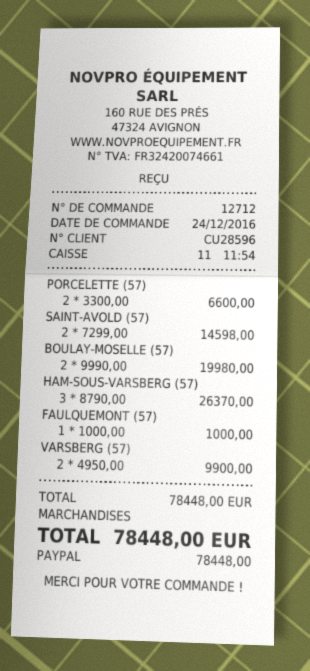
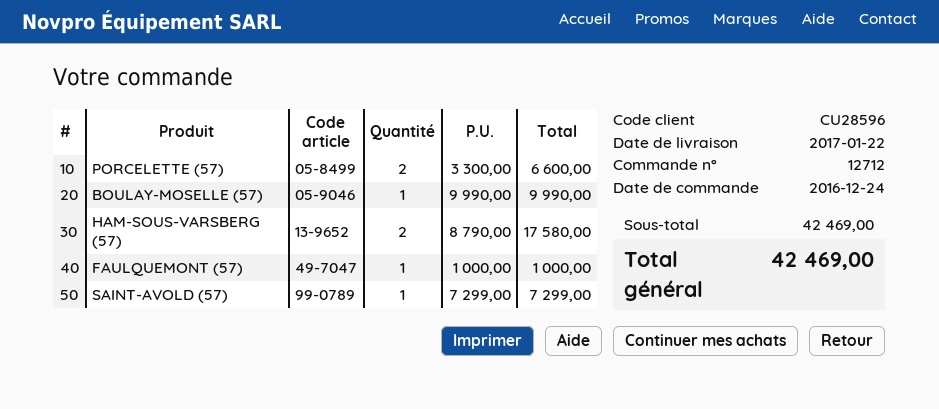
SAINT-AVOLD (57): 2 x 7299.00 = 14598.00 -> 1 x 7299.00 = 7299.00
BOULAY-MOSELLE (57): 2 x 9990.00 = 19980.00 -> 1 x 9990.00 = 9990.00
HAM-SOUS-VARSBERG (57): 3 x 8790.00 = 26370.00 -> 2 x 8790.00 = 17580.00
VARSBERG (57): 2 x 4950.00 = 9900.00 -> none
subtotal: 78448.00 -> 42469.00
total: 78448.00 -> 42469.00

